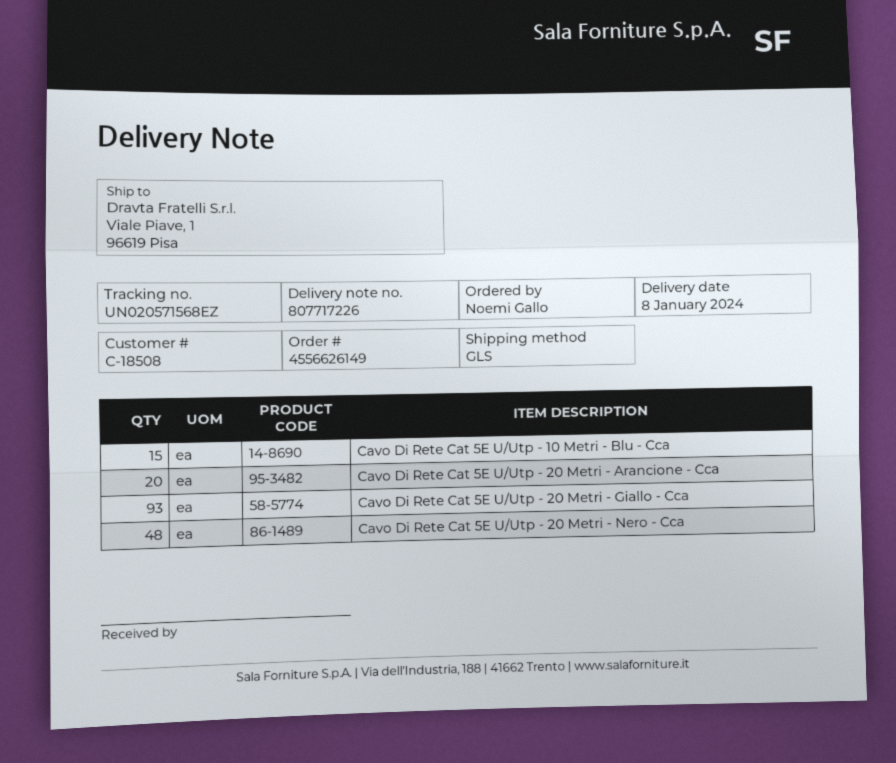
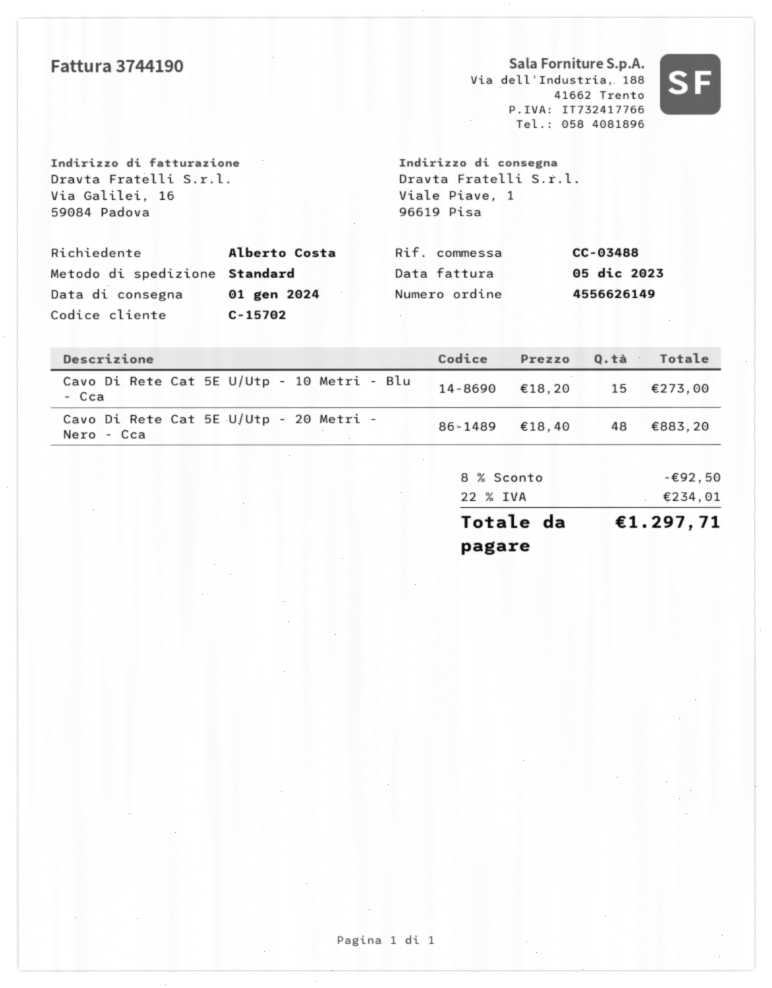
delivery date: 2024-01-08 -> 2024-01-01
customer number: C-18508 -> C-15702
ordered by: Noemi Gallo -> Alberto Costa
shipping method: GLS -> standard
Cavo Di Rete Cat 5E U/Utp - 20 Metri - Arancione - Cca: 20 -> none
Cavo Di Rete Cat 5E U/Utp - 20 Metri - Giallo - Cca: 93 -> none

